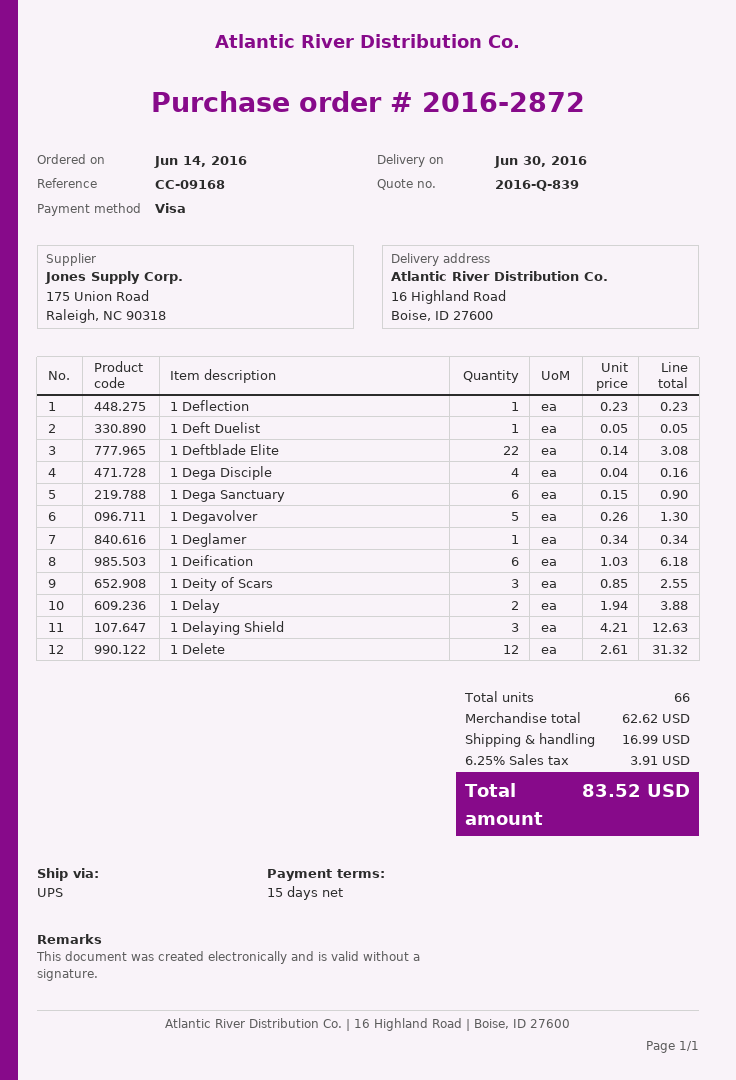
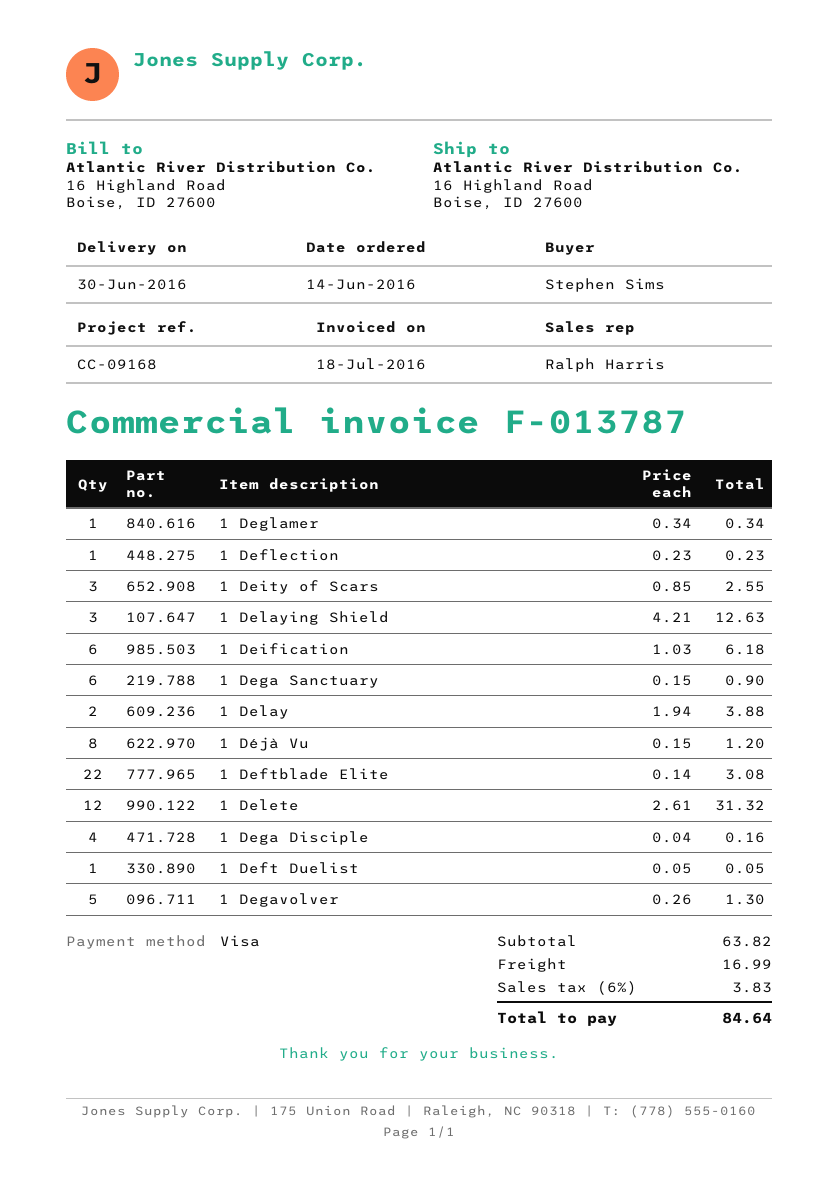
1 Déjà Vu: none -> 8 x 0.15 = 1.20
subtotal: 62.62 -> 63.82
tax: 6.25% = 3.91 -> 6% = 3.83
total: 83.52 -> 84.64

